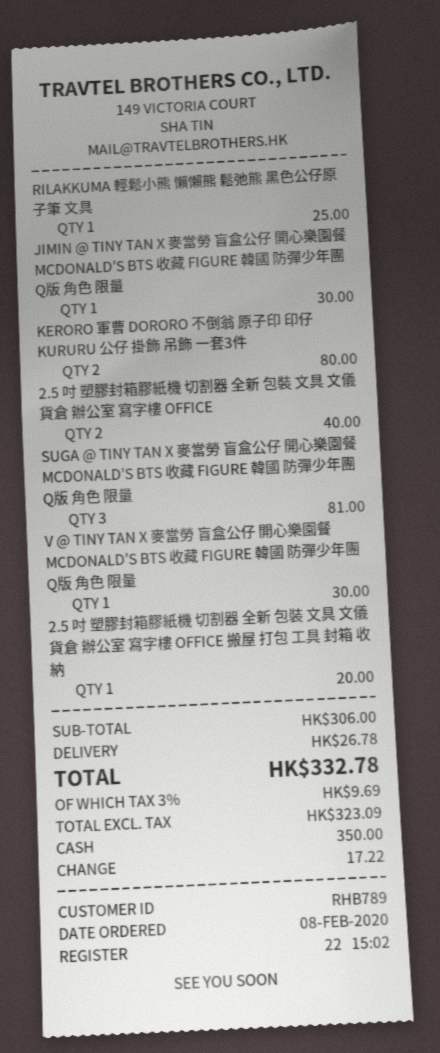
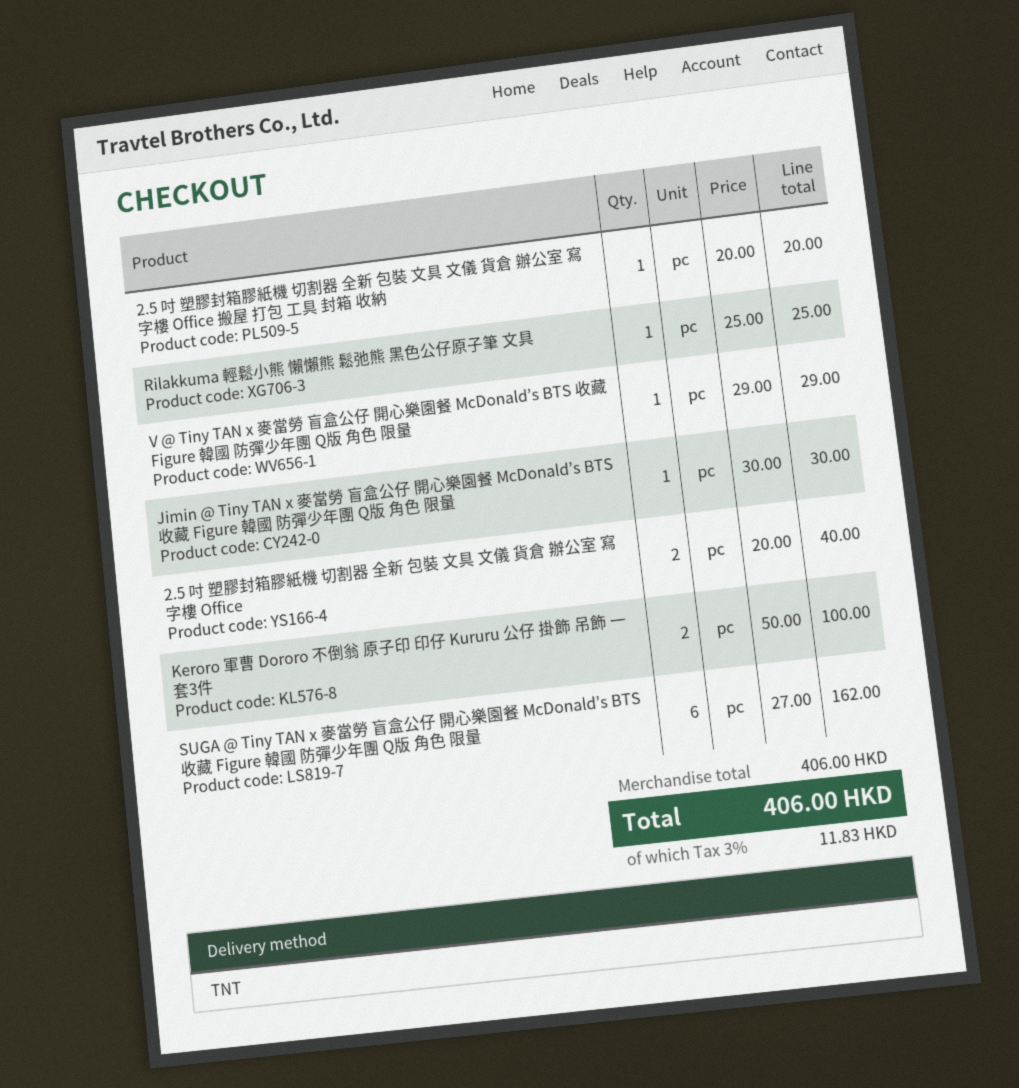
KERORO 軍曹 DORORO 不倒翁 原子印 印仔 KURURU 公仔 掛飾 吊飾 一套3件: 2 for 80.00 -> 2 for 100.00
SUGA @ TINY TAN X 麥當勞 盲盒公仔 開心樂園餐 MCDONALD’S BTS 收藏 FIGURE 韓國 防彈少年團 Q版 角色 限量: 3 for 81.00 -> 6 for 162.00
V @ TINY TAN X 麥當勞 盲盒公仔 開心樂園餐 MCDONALD’S BTS 收藏 FIGURE 韓國 防彈少年團 Q版 角色 限量: 1 for 30.00 -> 1 for 29.00
subtotal: 306.00 -> 406.00
shipping: 26.78 -> none
tax: 3% = 9.69 -> 3% = 11.83
total: 332.78 -> 406.00

